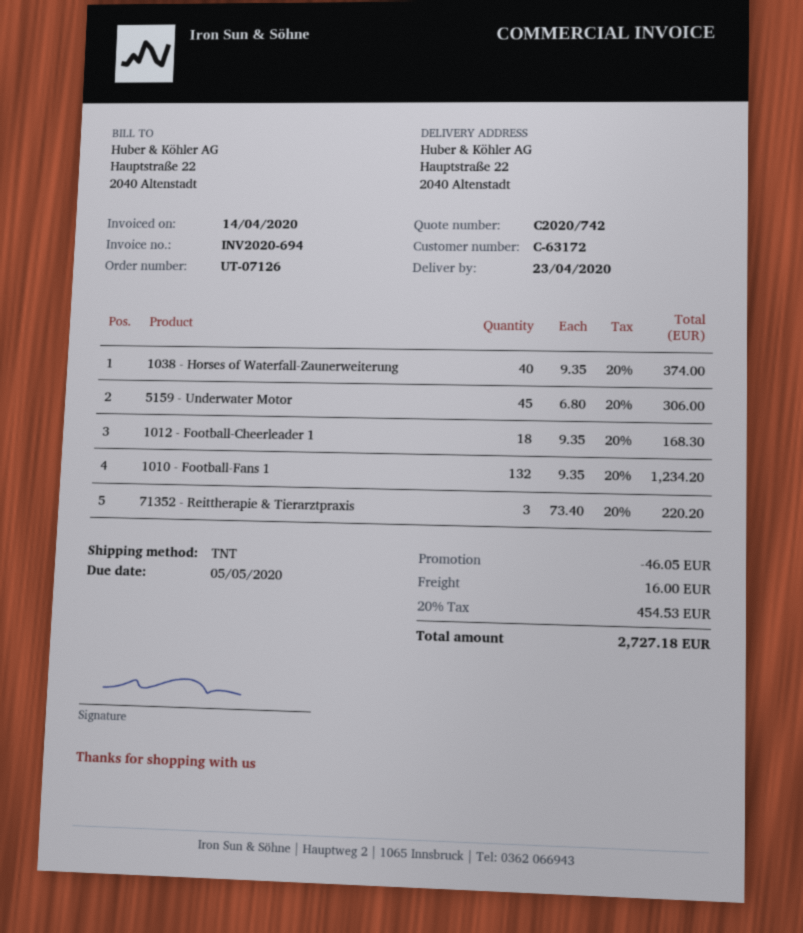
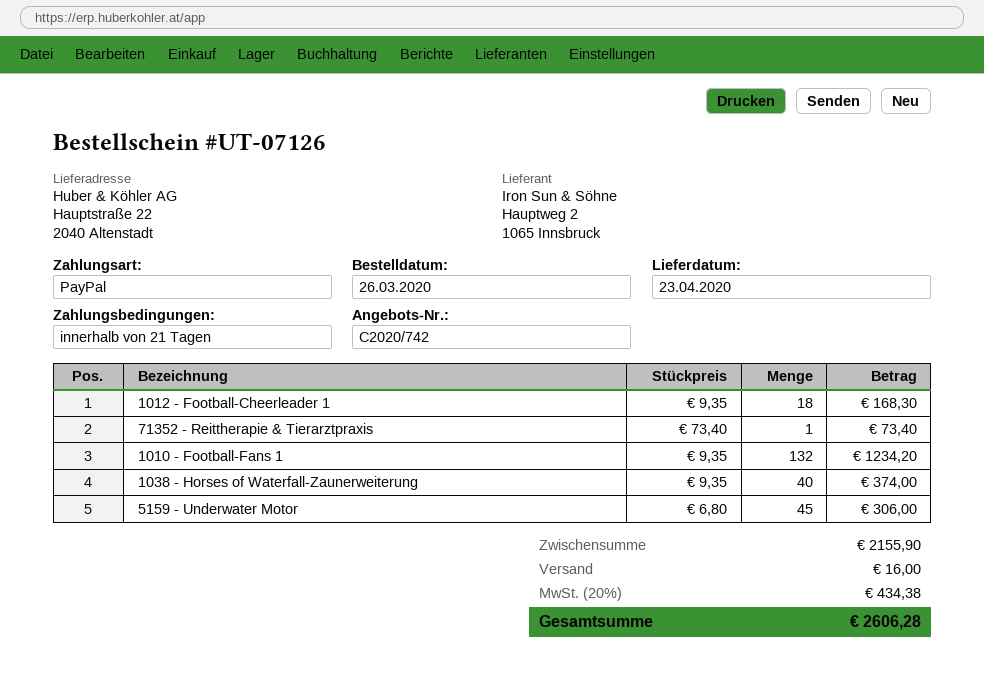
71352 - Reittherapie & Tierarztpraxis: 3 x 73.40 = 220.20 -> 1 x 73.40 = 73.40
discount: 46.05 -> none
tax: 20% = 454.53 -> 20% = 434.38
total: 2727.18 -> 2606.28

